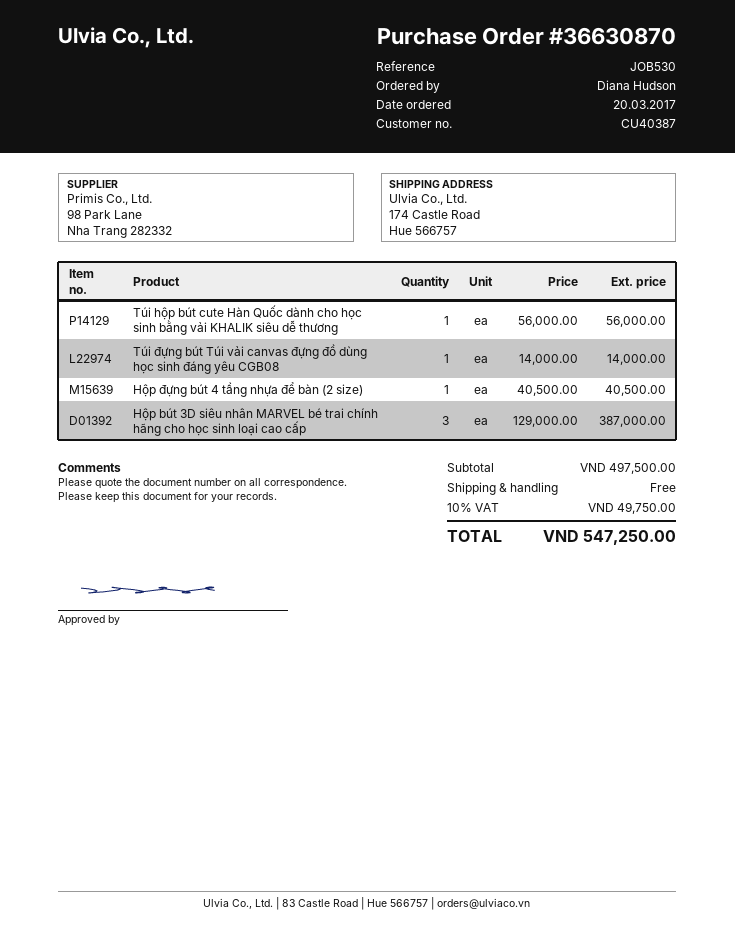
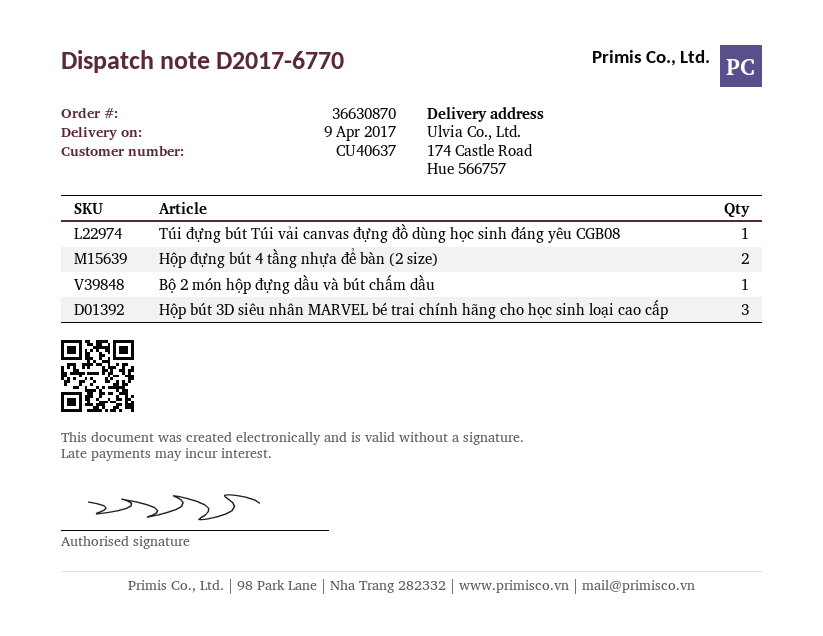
customer number: CU40387 -> CU40637
Túi hộp bút cute Hàn Quốc dành cho học sinh bằng vải KHALIK siêu dễ thương: 1 -> none
Hộp đựng bút 4 tầng nhựa để bàn (2 size): 1 -> 2
Bộ 2 món hộp đựng dầu và bút chấm dầu: none -> 1

